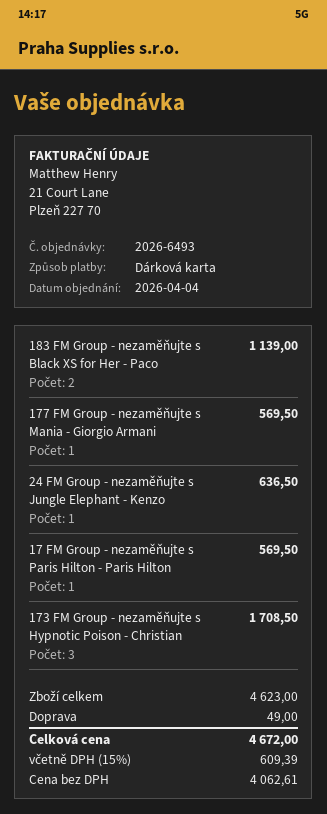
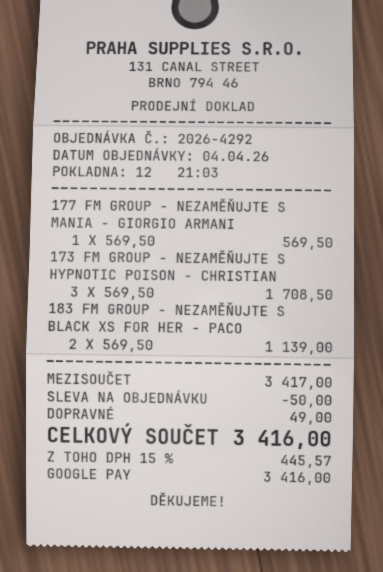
order number: 2026-6493 -> 2026-4292
payment method: gift card -> Google Pay
24 FM Group - nezaměňujte s Jungle Elephant - Kenzo: 1 for 636.50 -> none
17 FM Group - nezaměňujte s Paris Hilton - Paris Hilton: 1 for 569.50 -> none
subtotal: 4623.00 -> 3417.00
discount: none -> 50.00
tax: 15% = 609.39 -> 15% = 445.57
total: 4672.00 -> 3416.00

